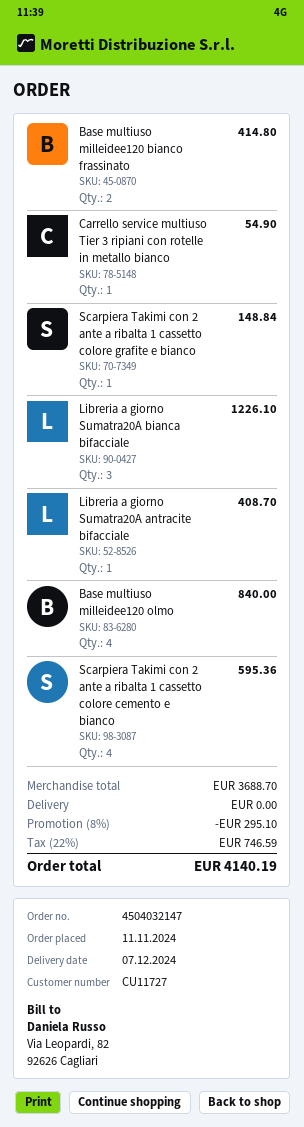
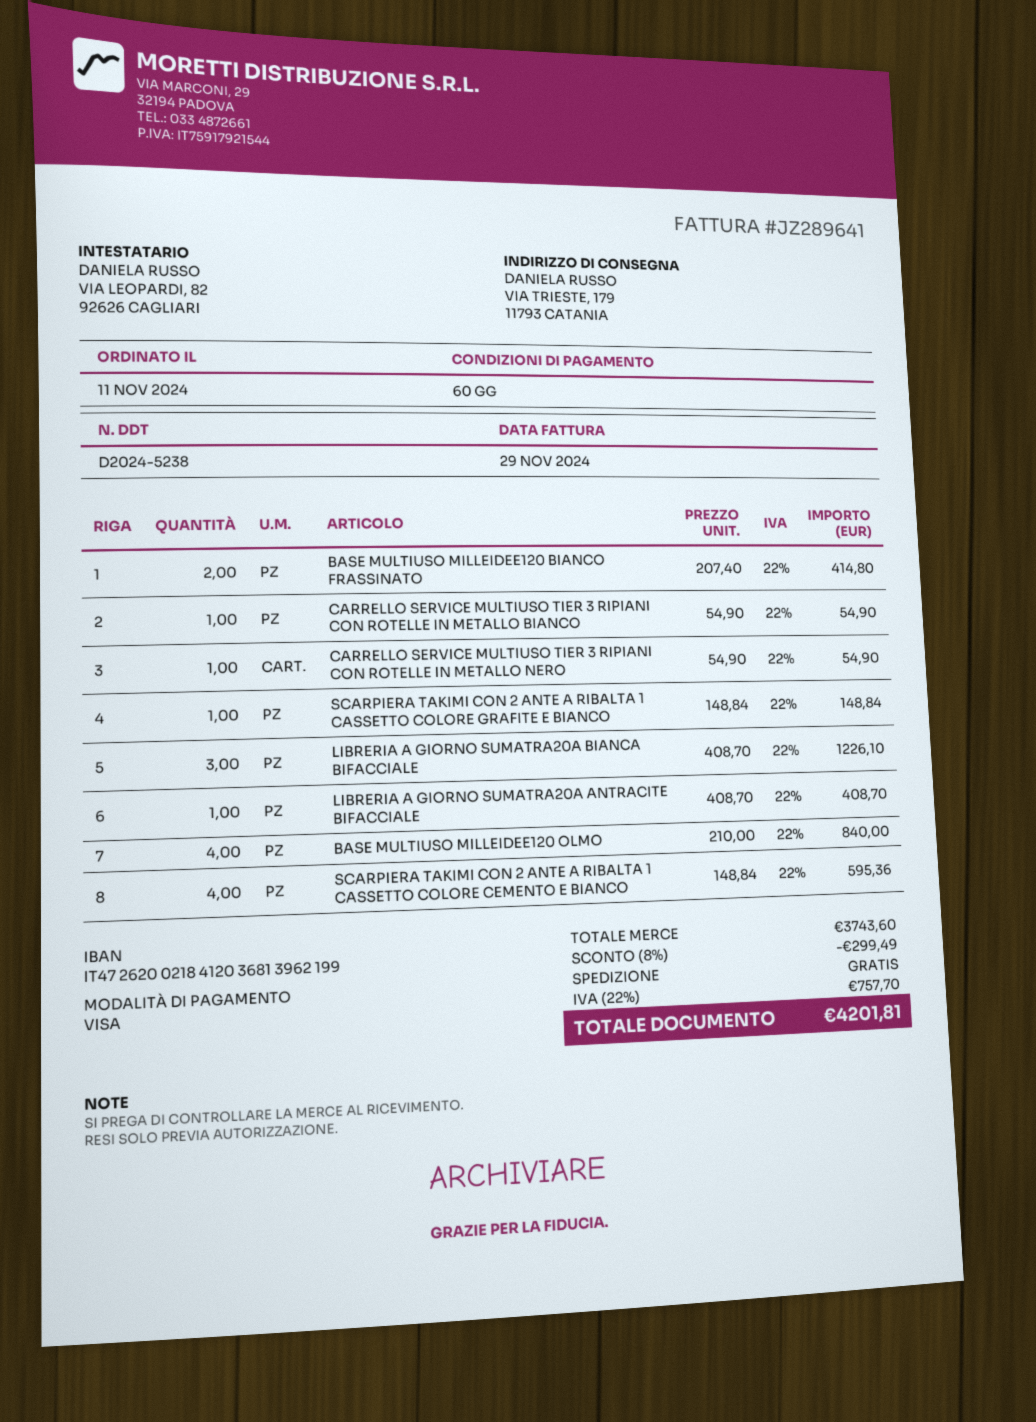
CARRELLO SERVICE MULTIUSO TIER 3 RIPIANI CON ROTELLE IN METALLO NERO: none -> 1 for 54.90
subtotal: 3688.70 -> 3743.60
discount: 8% = 295.10 -> 8% = 299.49
tax: 22% = 746.59 -> 22% = 757.70
total: 4140.19 -> 4201.81

